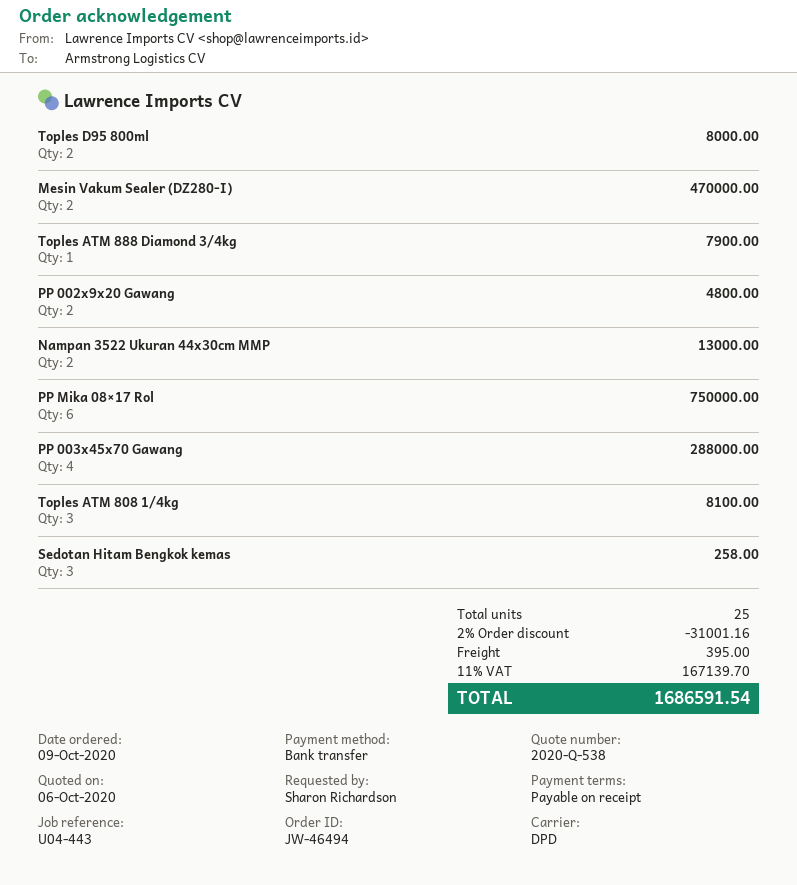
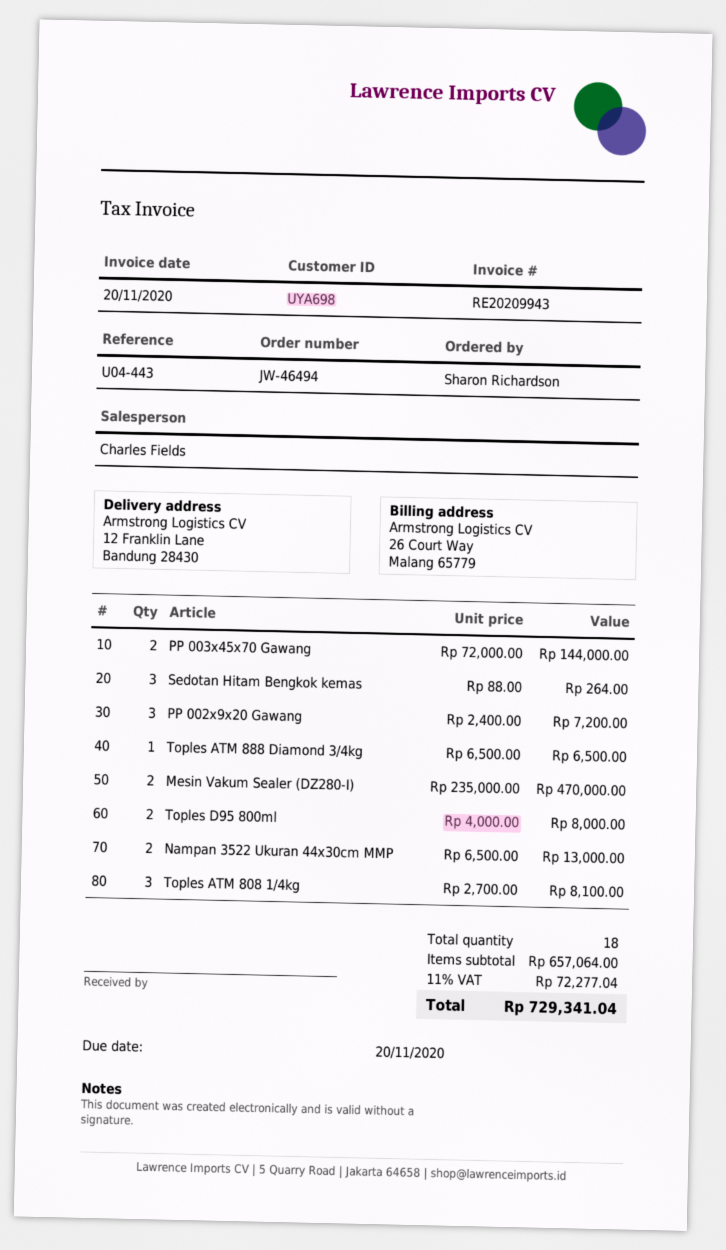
Toples ATM 888 Diamond 3/4kg: 1 for 7900.00 -> 1 for 6500.00
PP 002x9x20 Gawang: 2 for 4800.00 -> 3 for 7200.00
PP Mika 08×17 Rol: 6 for 750000.00 -> none
PP 003x45x70 Gawang: 4 for 288000.00 -> 2 for 144000.00
Sedotan Hitam Bengkok kemas: 3 for 258.00 -> 3 for 264.00
total quantity: 25 -> 18
discount: 2% = 31001.16 -> none
shipping: 395.00 -> none
tax: 11% = 167139.70 -> 11% = 72277.04
total: 1686591.54 -> 729341.04

